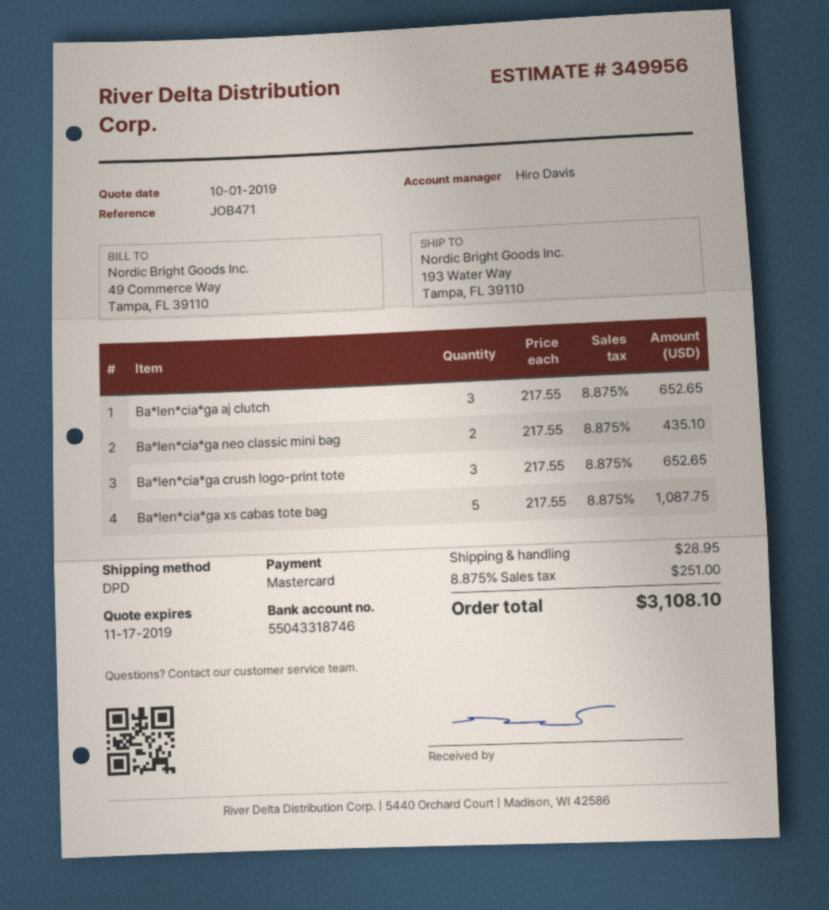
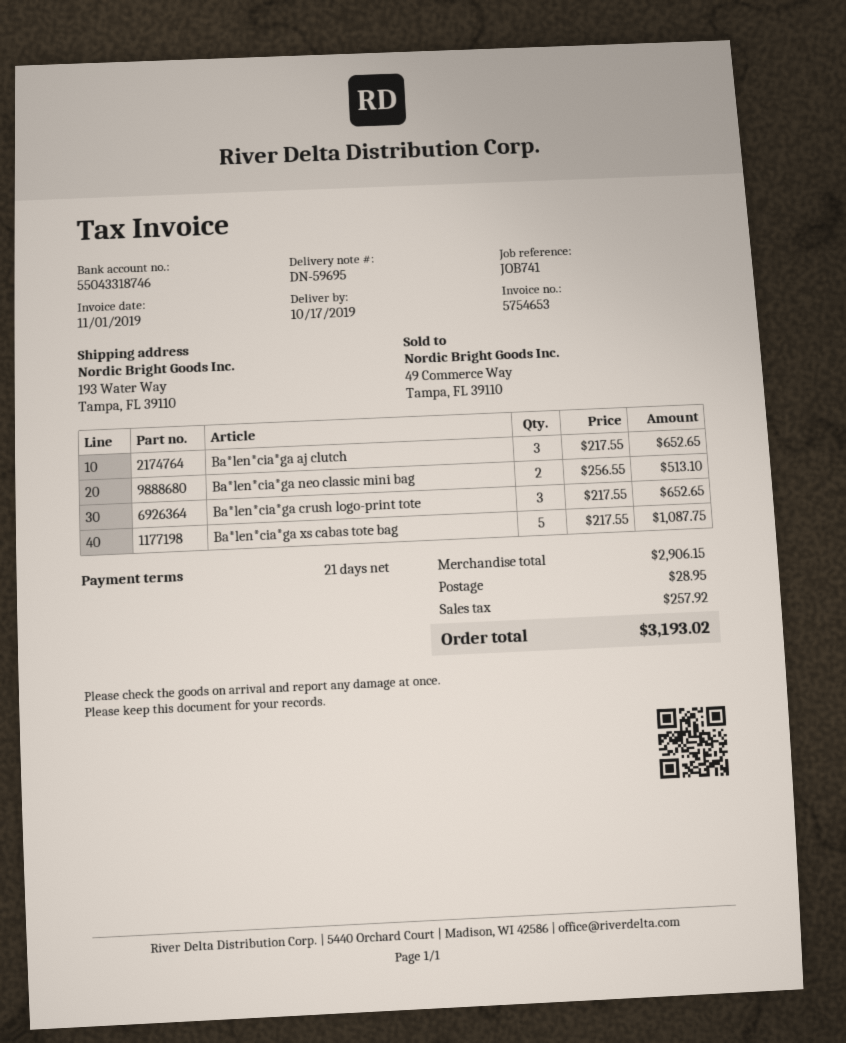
reference: JOB471 -> JOB741
Ba*len*cia*ga neo classic mini bag: 2 x 217.55 = 435.10 -> 2 x 256.55 = 513.10
tax: 251.00 -> 257.92
total: 3108.10 -> 3193.02

